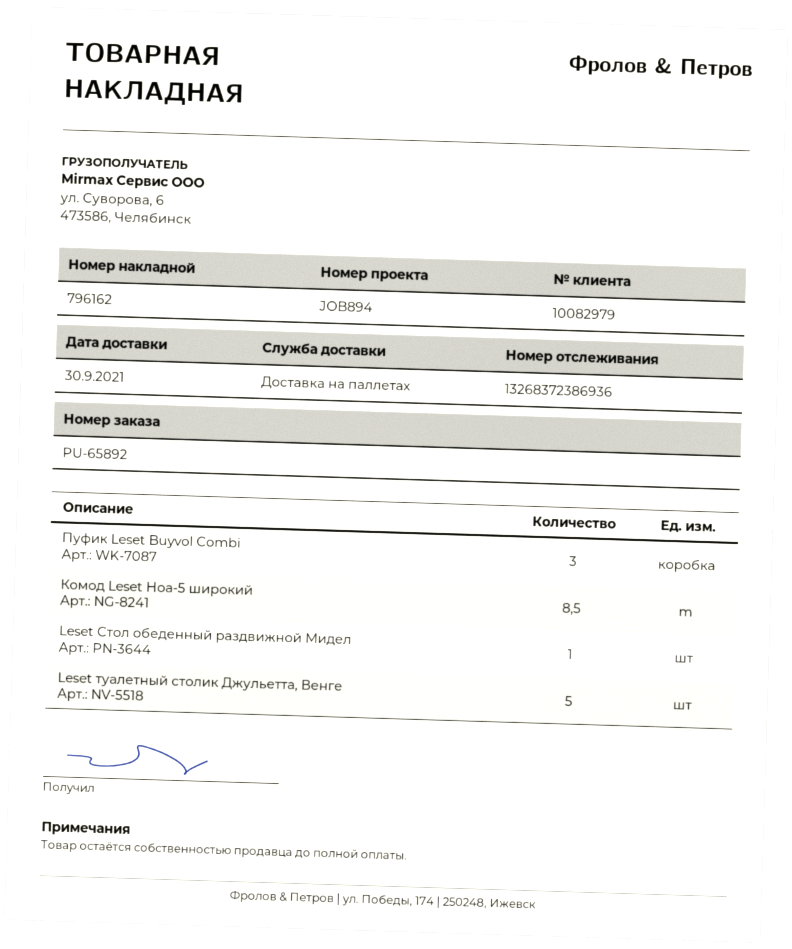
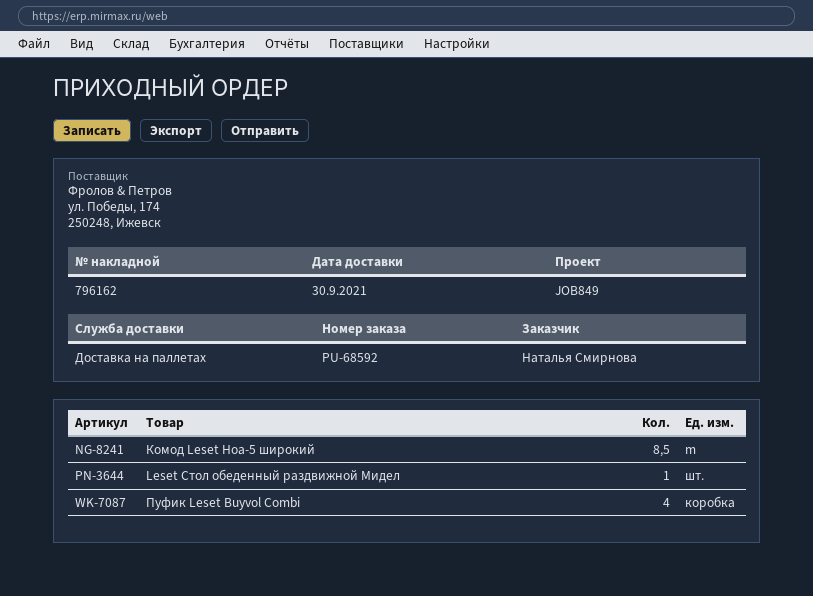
order number: PU-65892 -> PU-68592
reference: JOB894 -> JOB849
Пуфик Leset Buyvol Combi: 3 -> 4
Leset туалетный столик Джульетта, Венге: 5 -> none

